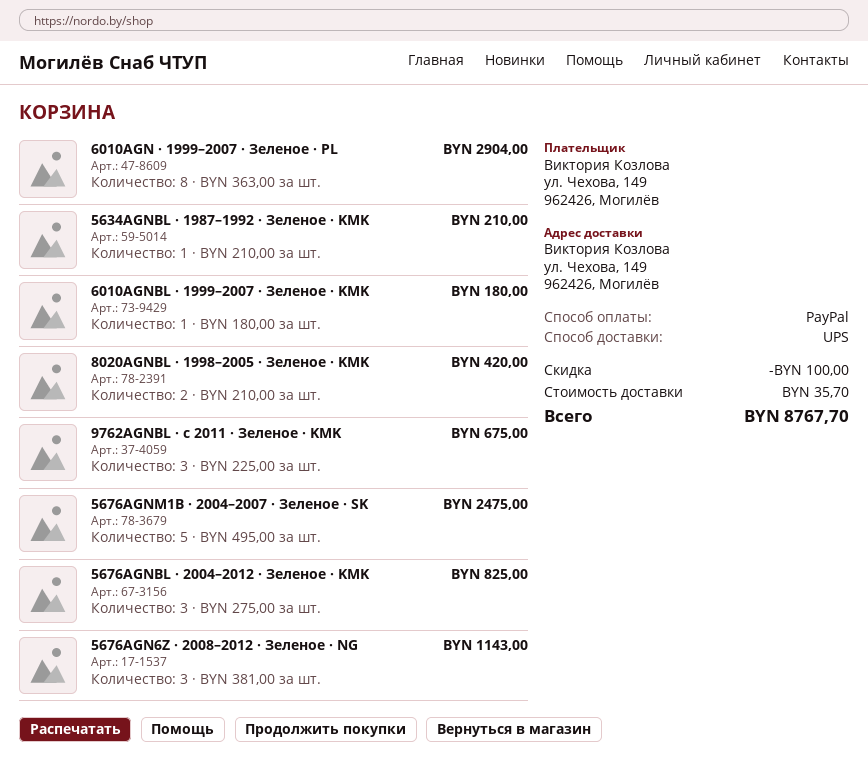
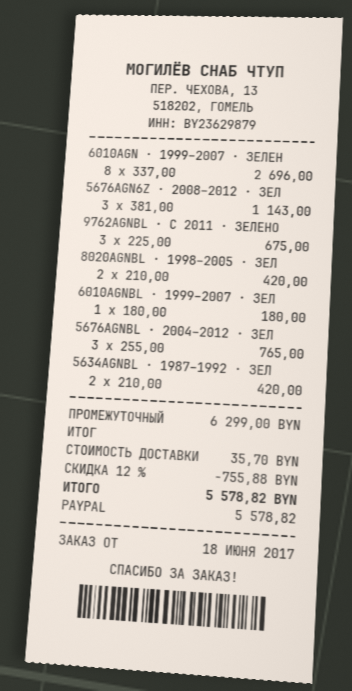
6010AGN · 1999–2007 · Зеленое · PL: 8 x 363.00 = 2904.00 -> 8 x 337.00 = 2696.00
5634AGNBL · 1987–1992 · Зеленое · KMK: 1 x 210.00 = 210.00 -> 2 x 210.00 = 420.00
5676AGNM1B · 2004–2007 · Зеленое · SK: 5 x 495.00 = 2475.00 -> none
5676AGNBL · 2004–2012 · Зеленое · KMK: 3 x 275.00 = 825.00 -> 3 x 255.00 = 765.00
discount: 100.00 -> 755.88
total: 8767.70 -> 5578.82

